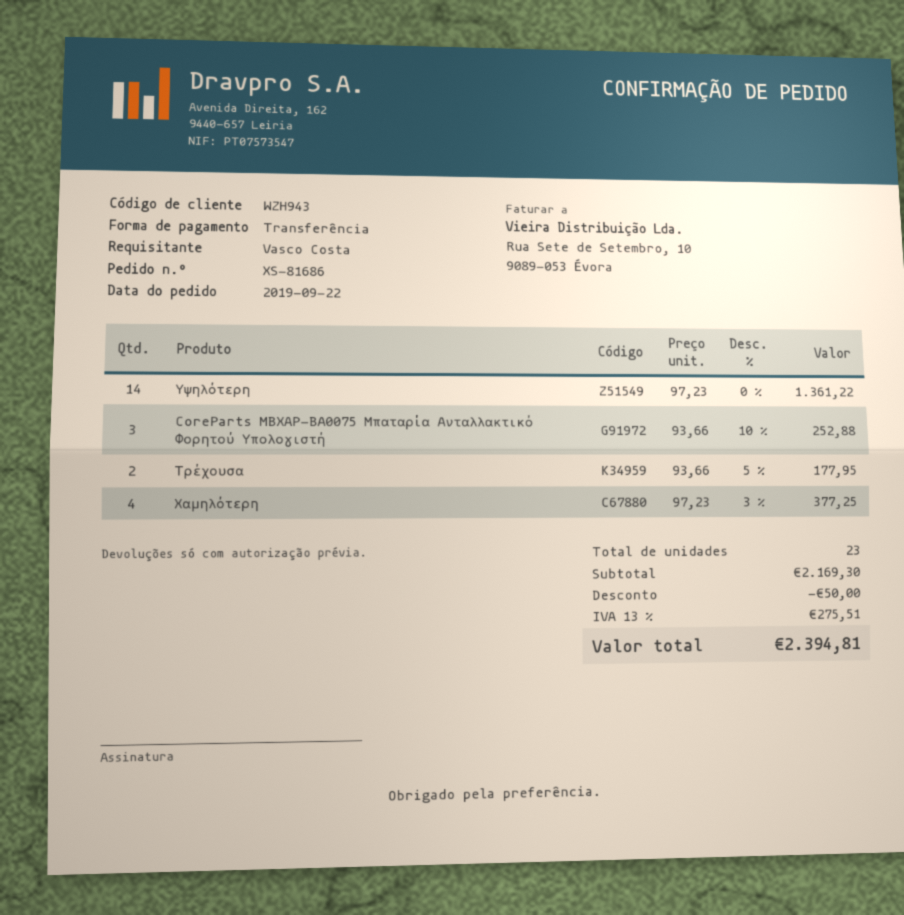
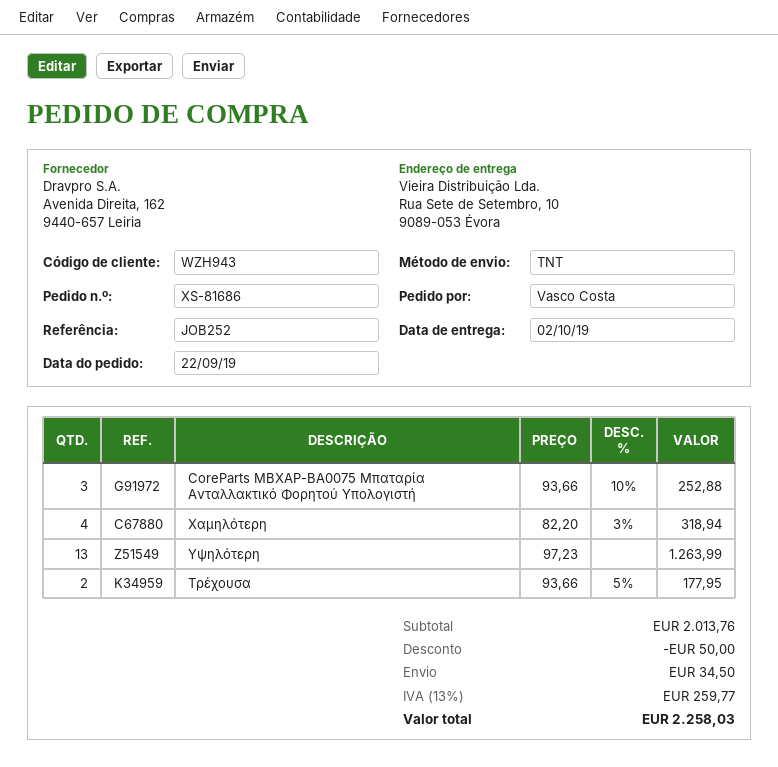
Υψηλότερη: 14 x 97.23 = 1361.22 -> 13 x 97.23 = 1263.99
Χαμηλότερη: 4 x 97.23 - 3% = 377.25 -> 4 x 82.20 - 3% = 318.94
subtotal: 2169.30 -> 2013.76
shipping: none -> 34.50
tax: 13% = 275.51 -> 13% = 259.77
total: 2394.81 -> 2258.03

